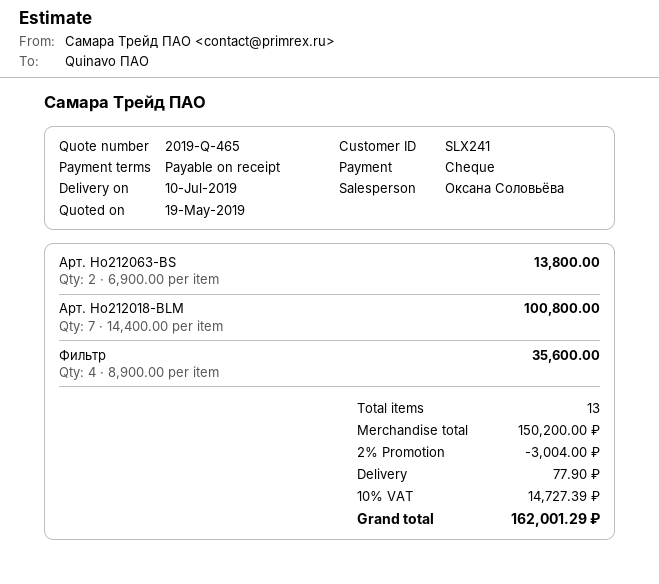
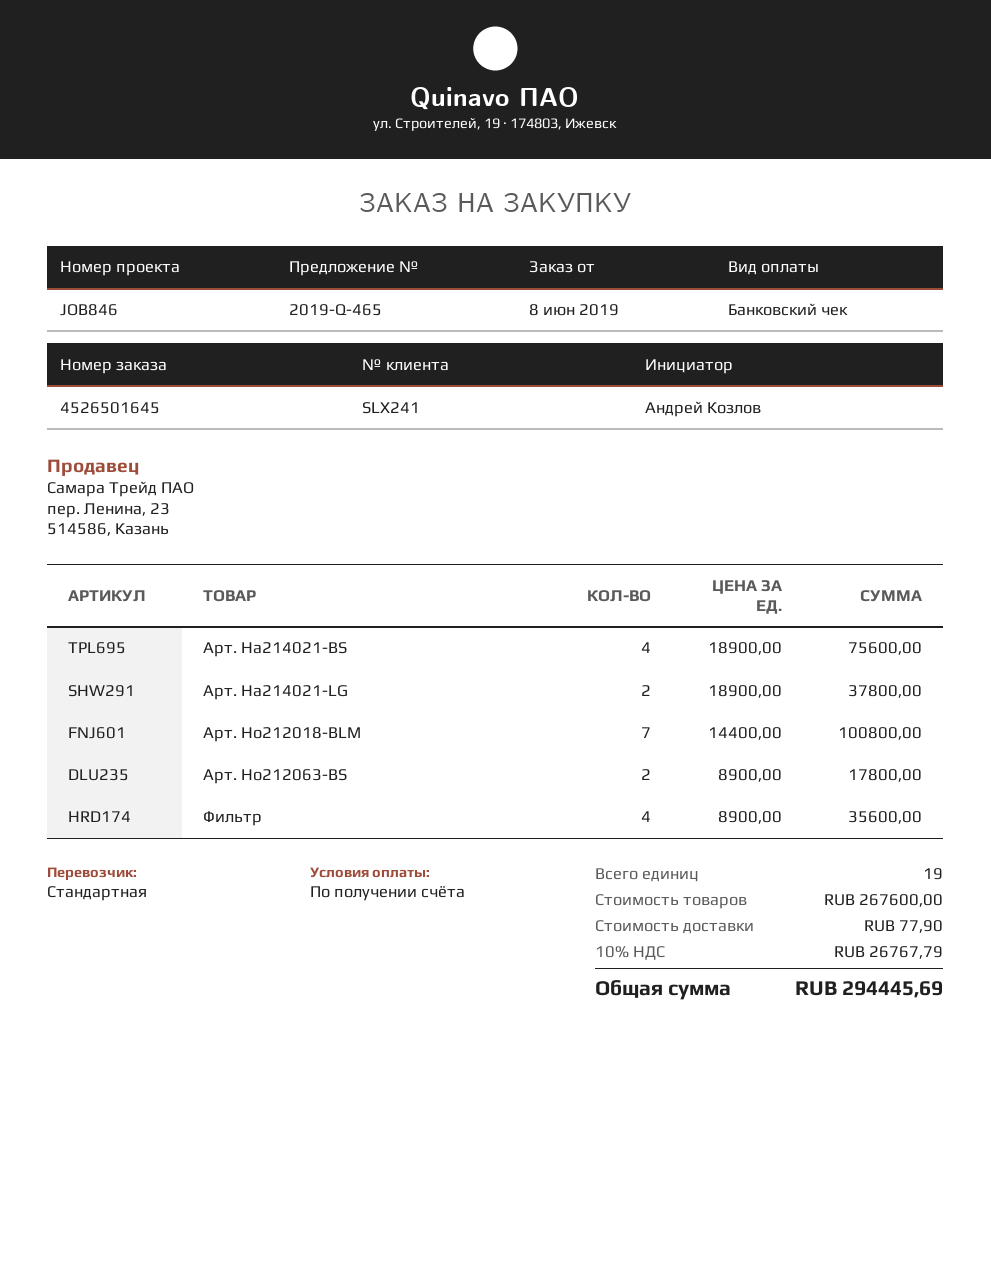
Арт. Ho212063-BS: 2 x 6900.00 = 13800.00 -> 2 x 8900.00 = 17800.00
Арт. Ha214021-BS: none -> 4 x 18900.00 = 75600.00
Арт. Ha214021-LG: none -> 2 x 18900.00 = 37800.00
total quantity: 13 -> 19
subtotal: 150200.00 -> 267600.00
discount: 2% = 3004.00 -> none
tax: 10% = 14727.39 -> 10% = 26767.79
total: 162001.29 -> 294445.69

